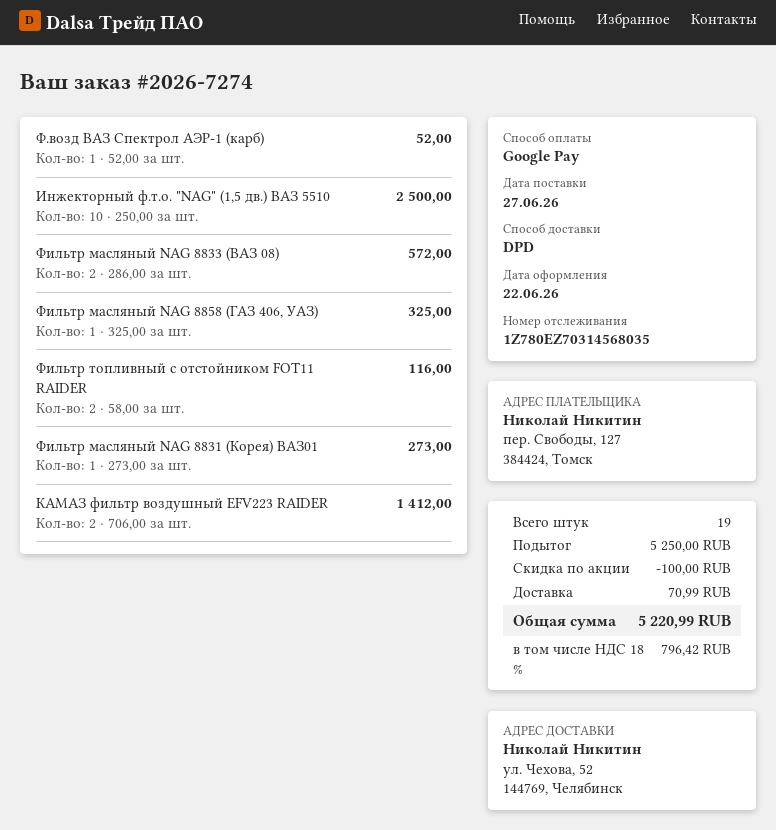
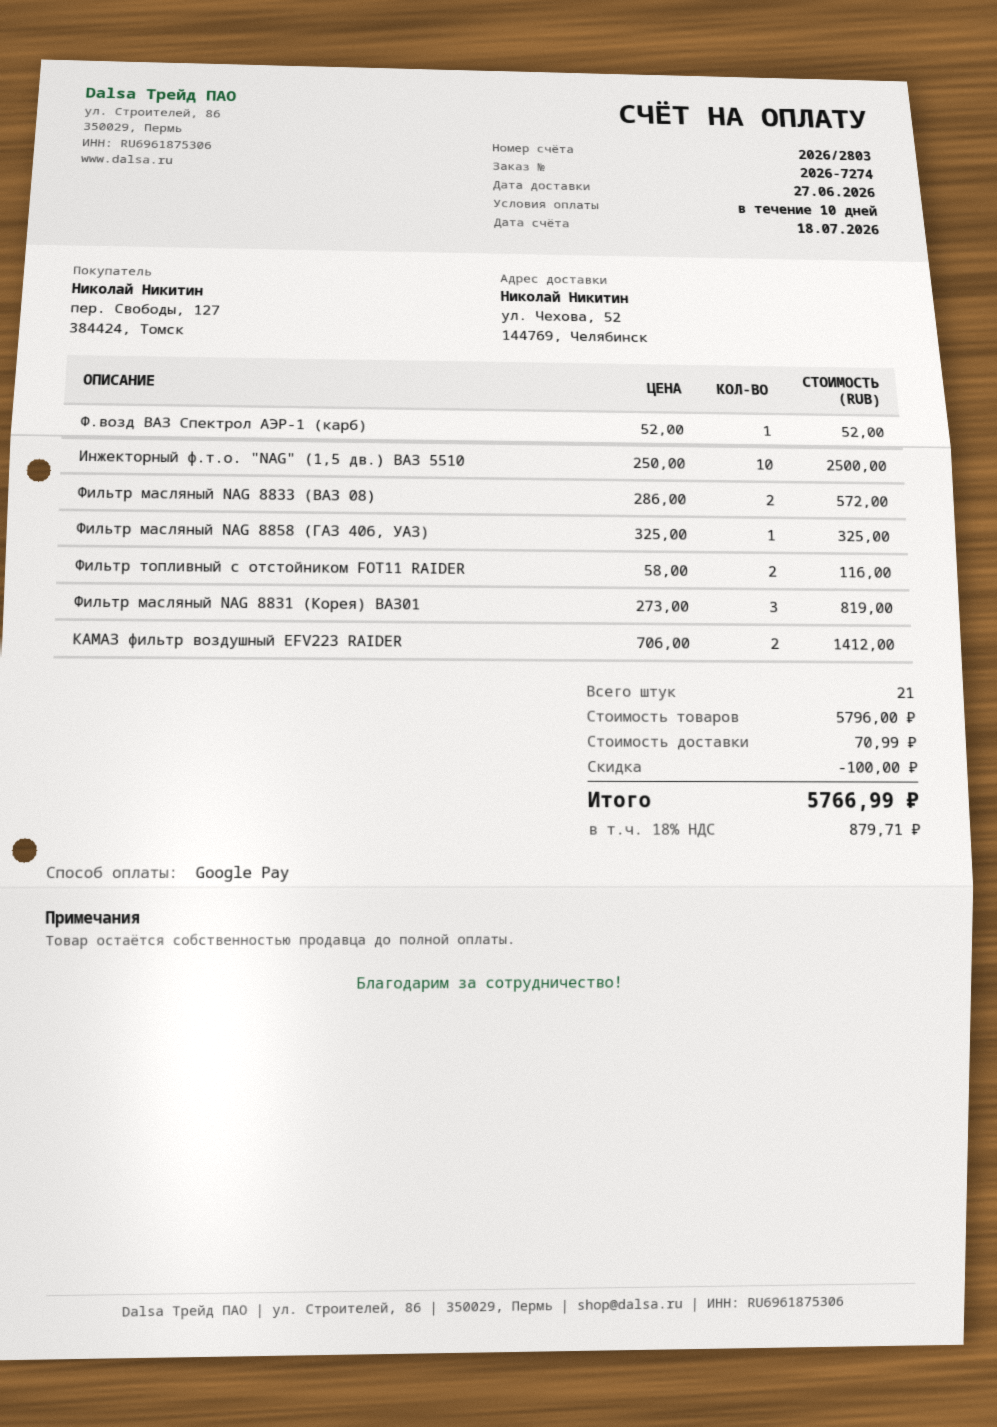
Фильтр масляный NAG 8831 (Корея) ВАЗ01: 1 x 273.00 = 273.00 -> 3 x 273.00 = 819.00
total quantity: 19 -> 21
subtotal: 5250.00 -> 5796.00
tax: 18% = 796.42 -> 18% = 879.71
total: 5220.99 -> 5766.99

